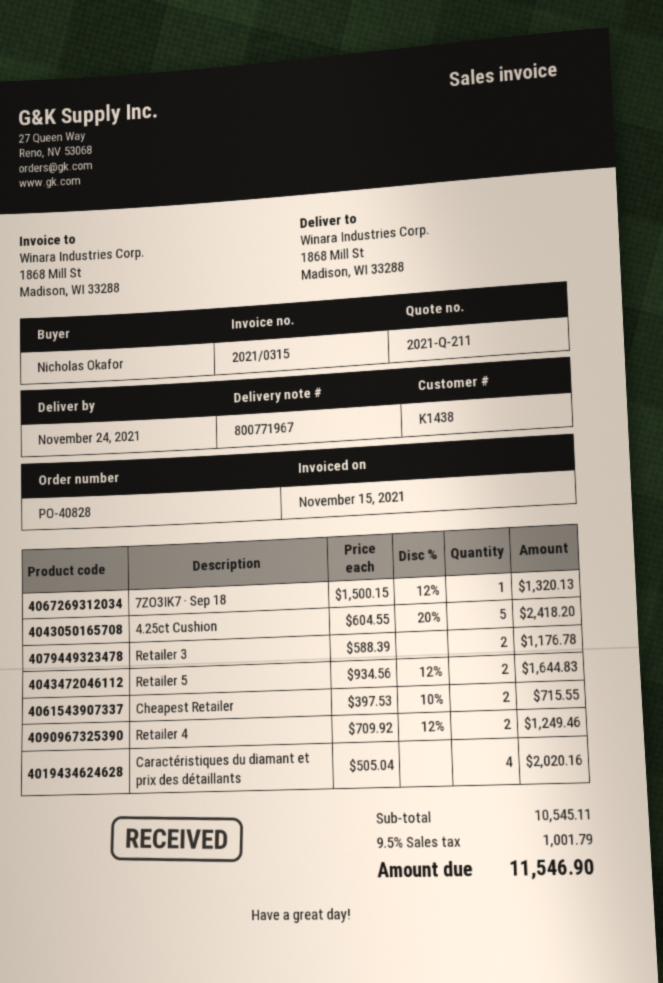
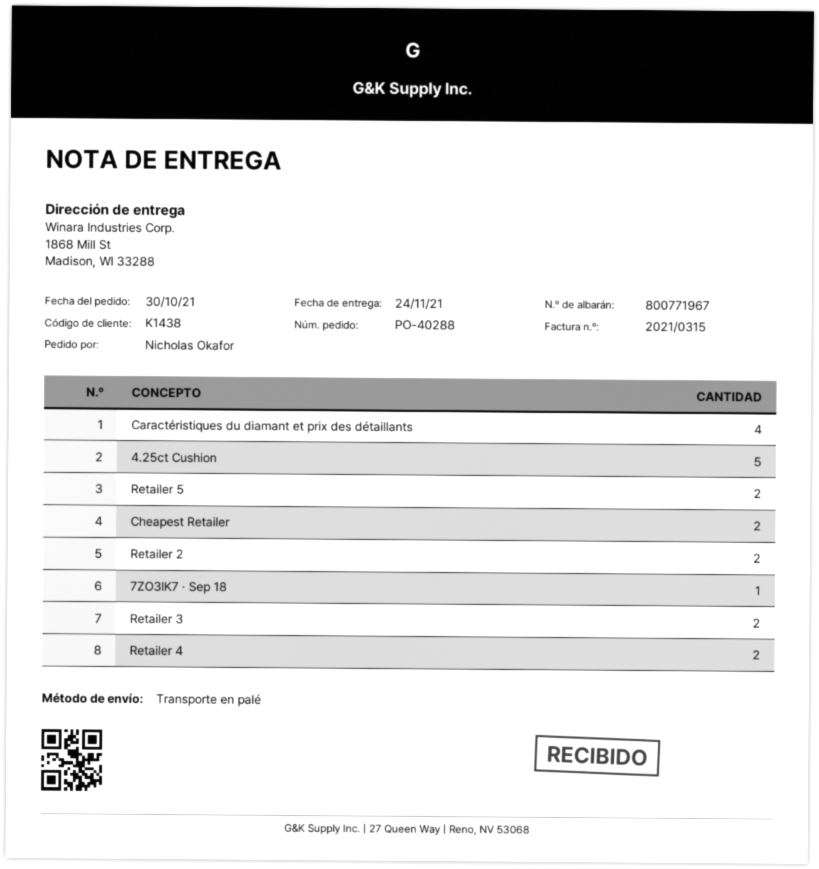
order number: PO-40828 -> PO-40288
Retailer 2: none -> 2

